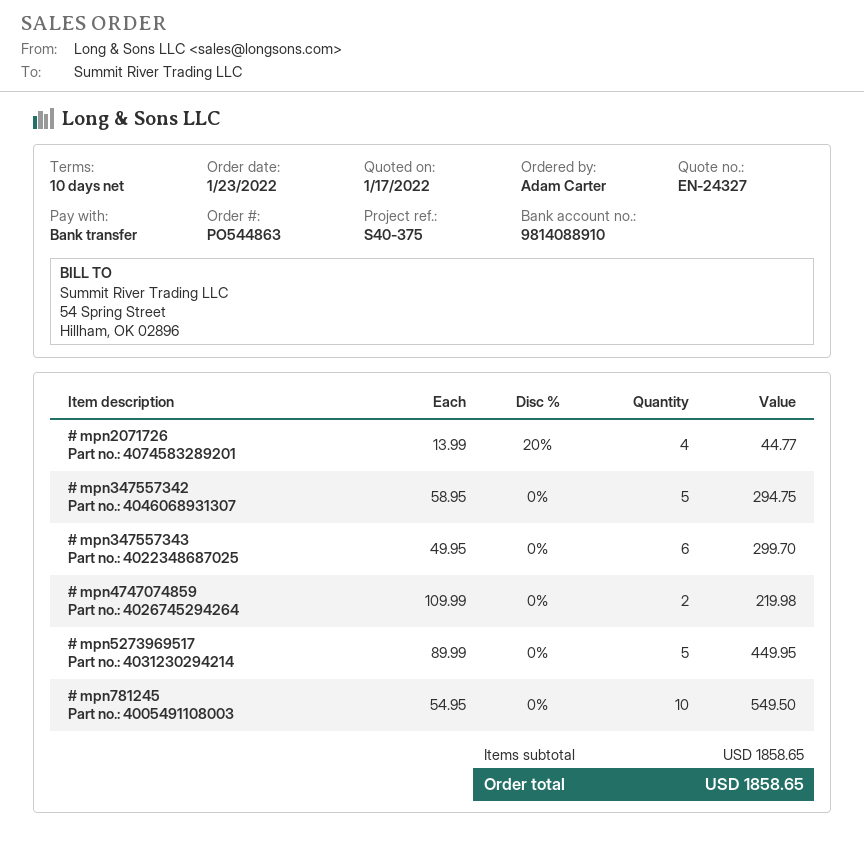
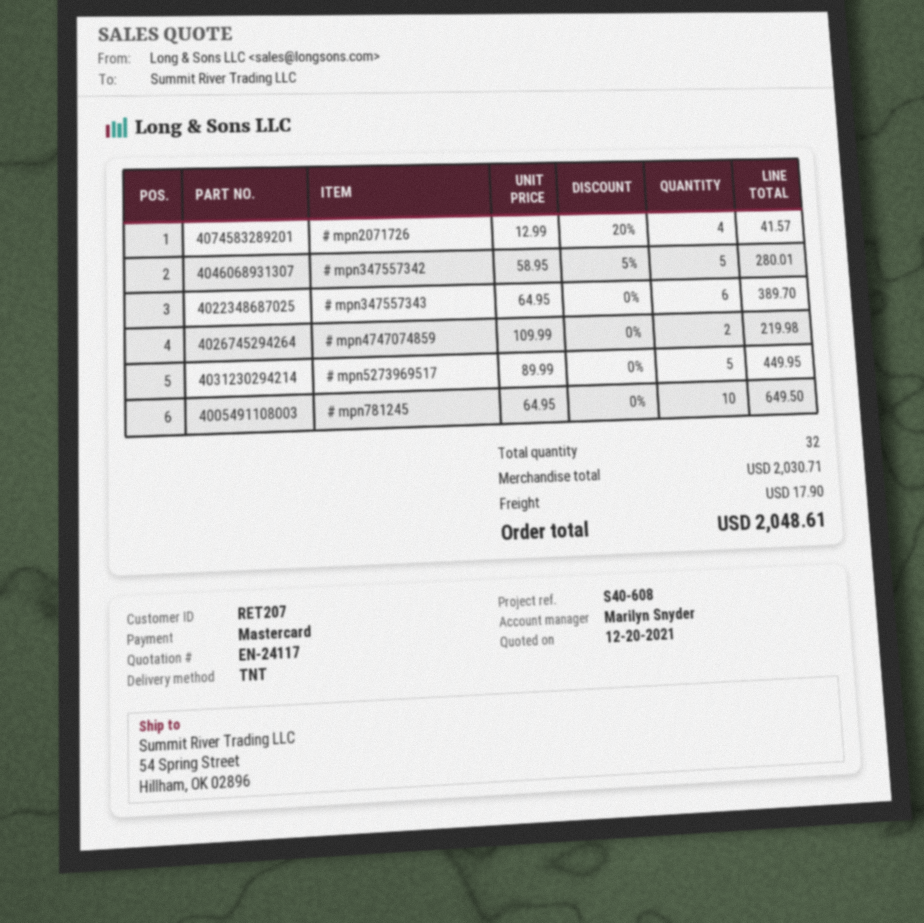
quote number: EN-24327 -> EN-24117
quote date: 2022-01-17 -> 2021-12-20
reference: S40-375 -> S40-608
payment method: bank transfer -> Mastercard
# mpn2071726: 4 x 13.99 - 20% = 44.77 -> 4 x 12.99 - 20% = 41.57
# mpn347557342: 5 x 58.95 = 294.75 -> 5 x 58.95 - 5% = 280.01
# mpn347557343: 6 x 49.95 = 299.70 -> 6 x 64.95 = 389.70
# mpn781245: 10 x 54.95 = 549.50 -> 10 x 64.95 = 649.50
subtotal: 1858.65 -> 2030.71
shipping: none -> 17.90
total: 1858.65 -> 2048.61

